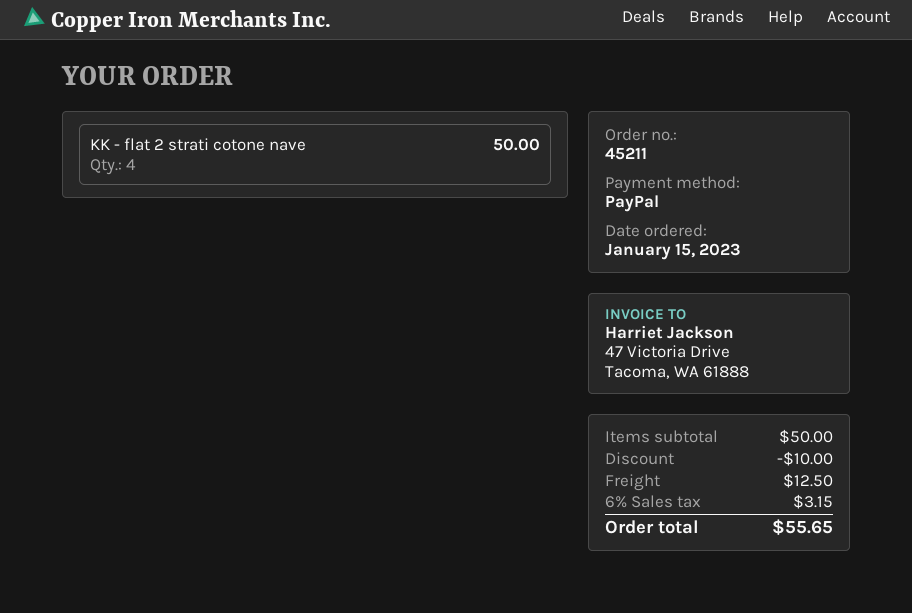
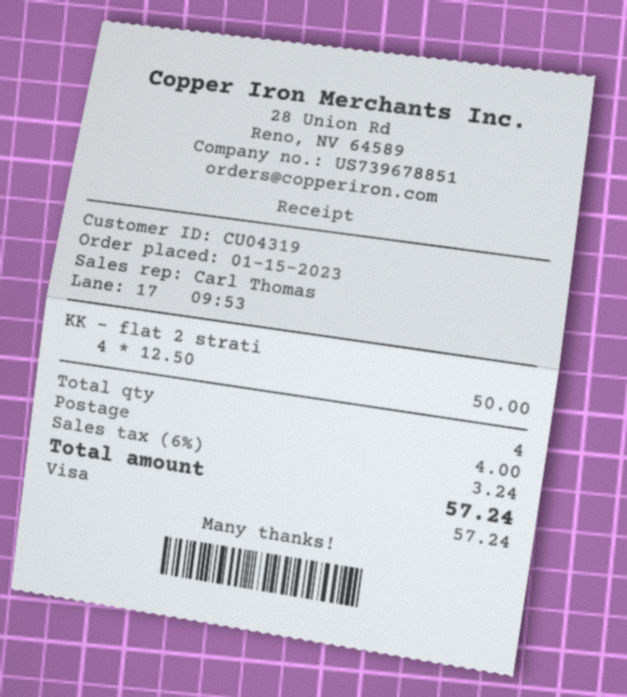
payment method: PayPal -> Visa
discount: 10.00 -> none
shipping: 12.50 -> 4.00
tax: 6% = 3.15 -> 6% = 3.24
total: 55.65 -> 57.24

